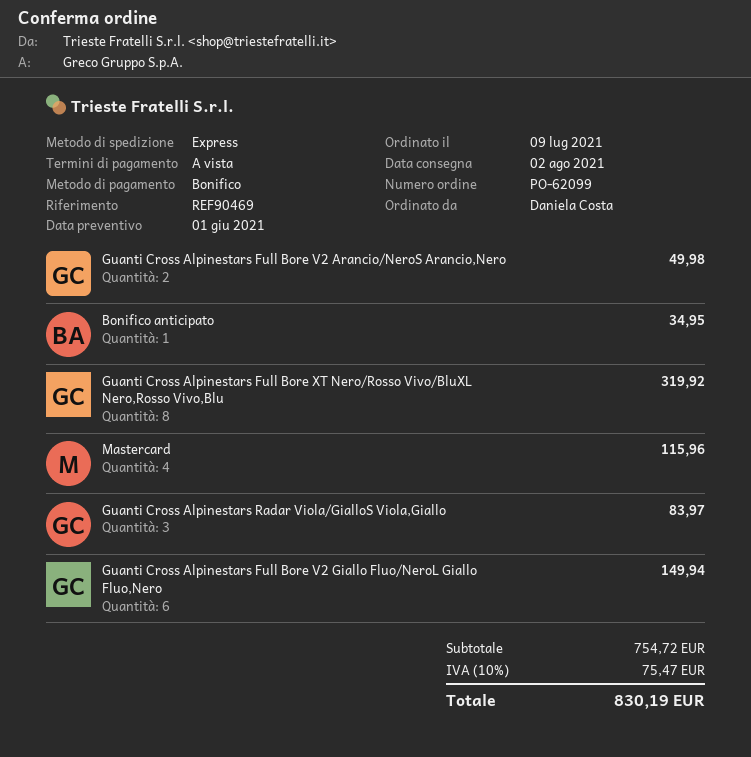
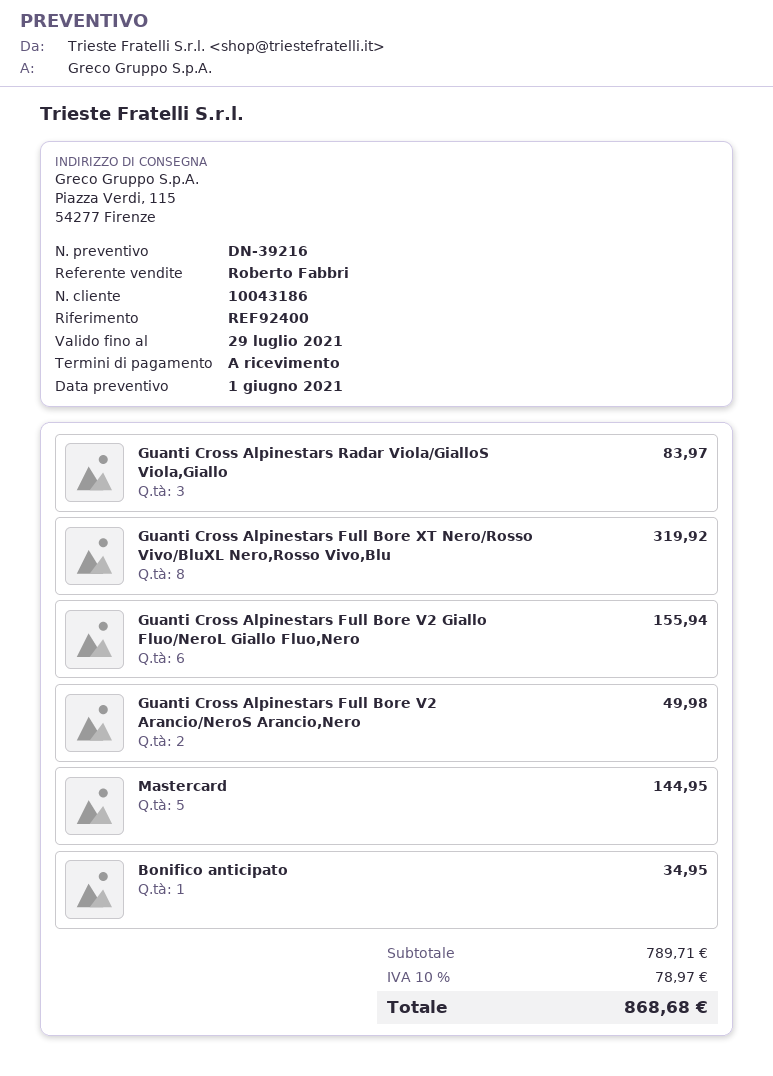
reference: REF90469 -> REF92400
Mastercard: 4 for 115.96 -> 5 for 144.95
Guanti Cross Alpinestars Full Bore V2 Giallo Fluo/NeroL Giallo Fluo,Nero: 6 for 149.94 -> 6 for 155.94
subtotal: 754.72 -> 789.71
tax: 10% = 75.47 -> 10% = 78.97
total: 830.19 -> 868.68

